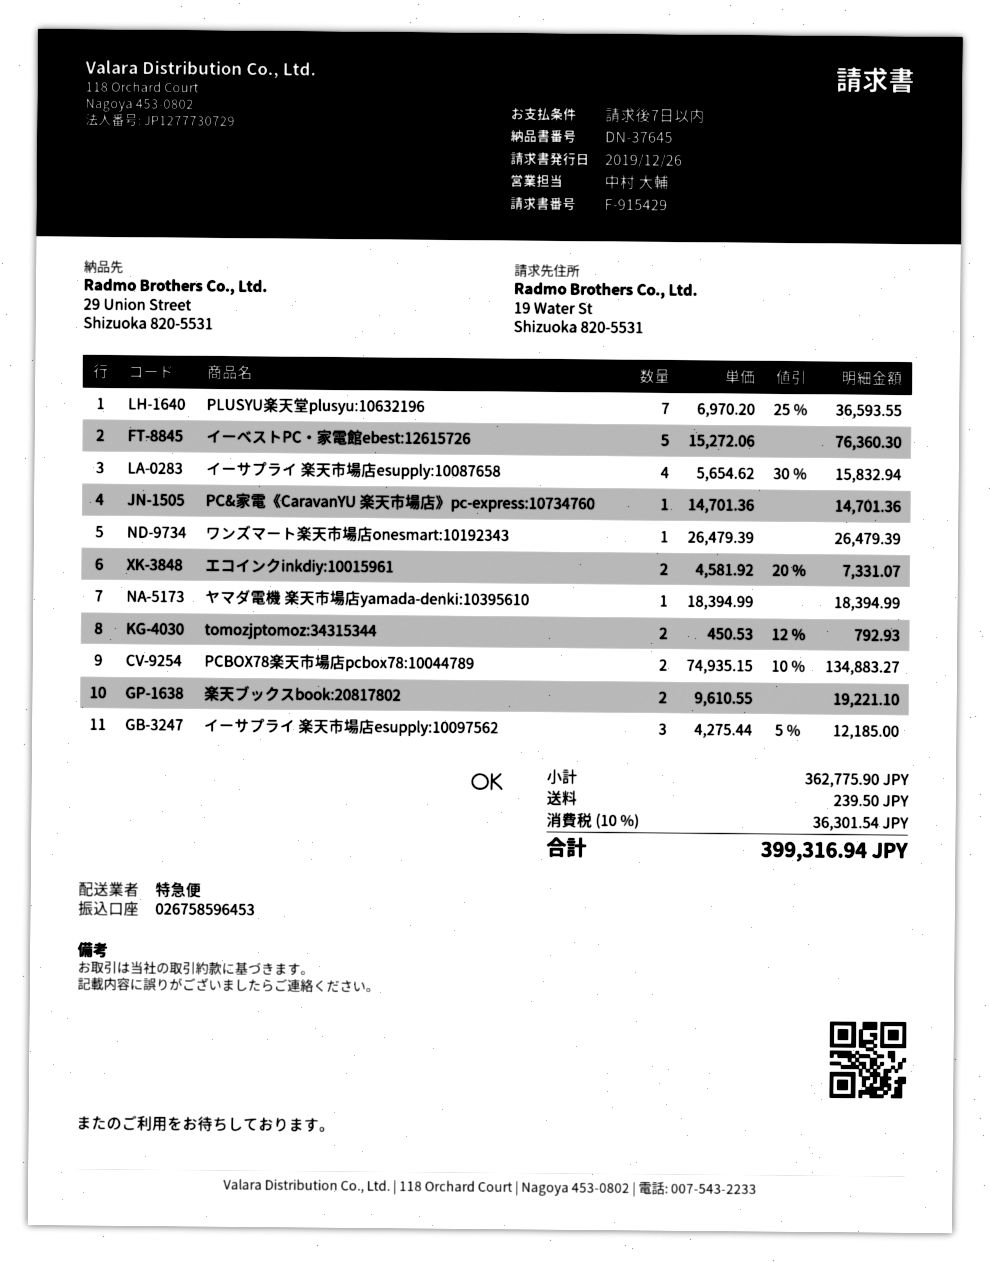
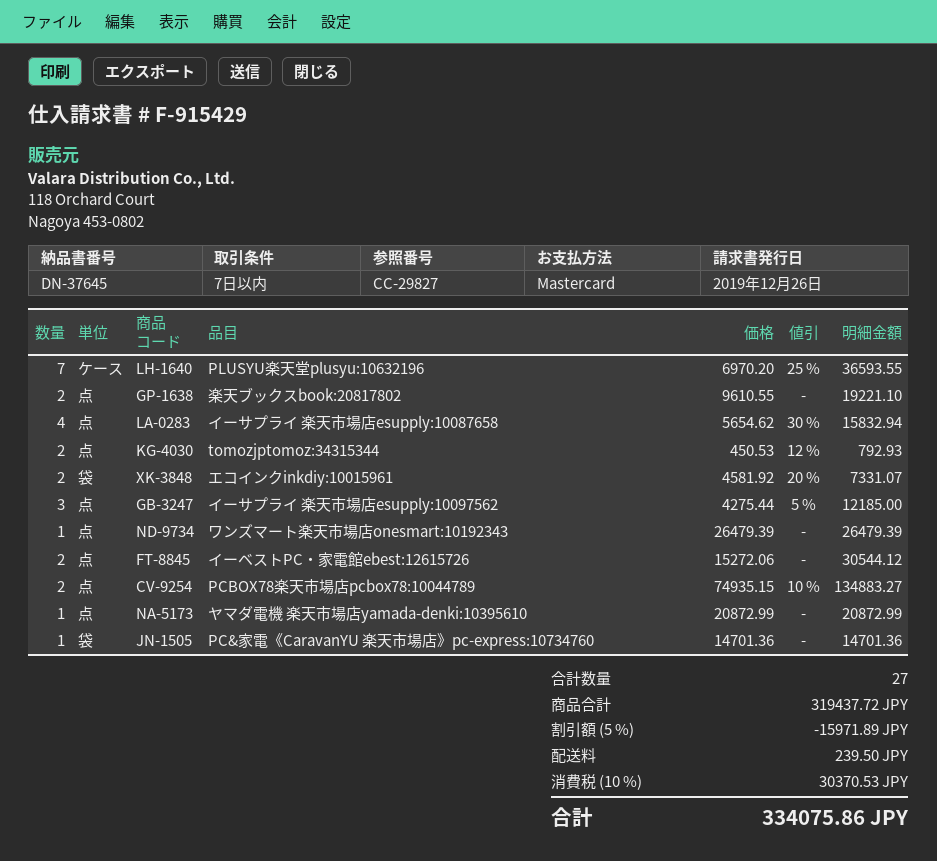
イーベストPC・家電館ebest:12615726: 5 x 15272.06 = 76360.30 -> 2 x 15272.06 = 30544.12
ヤマダ電機 楽天市場店yamada-denki:10395610: 1 x 18394.99 = 18394.99 -> 1 x 20872.99 = 20872.99
subtotal: 362775.90 -> 319437.72
discount: none -> 5% = 15971.89
tax: 10% = 36301.54 -> 10% = 30370.53
total: 399316.94 -> 334075.86

